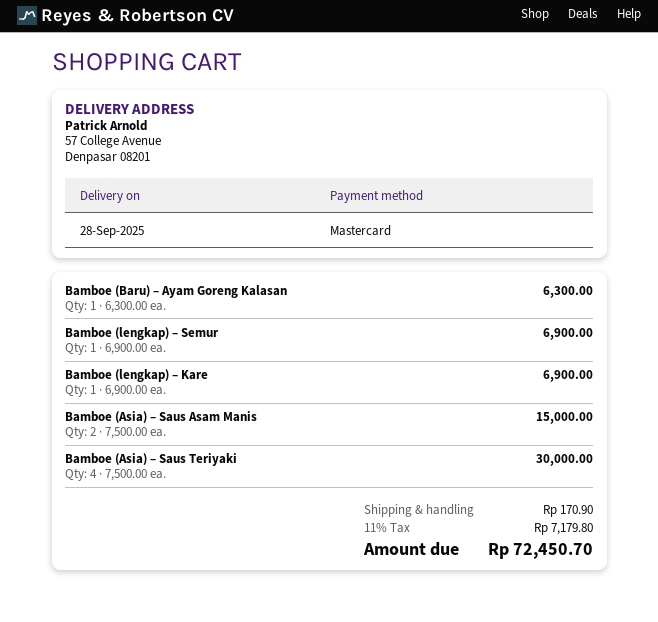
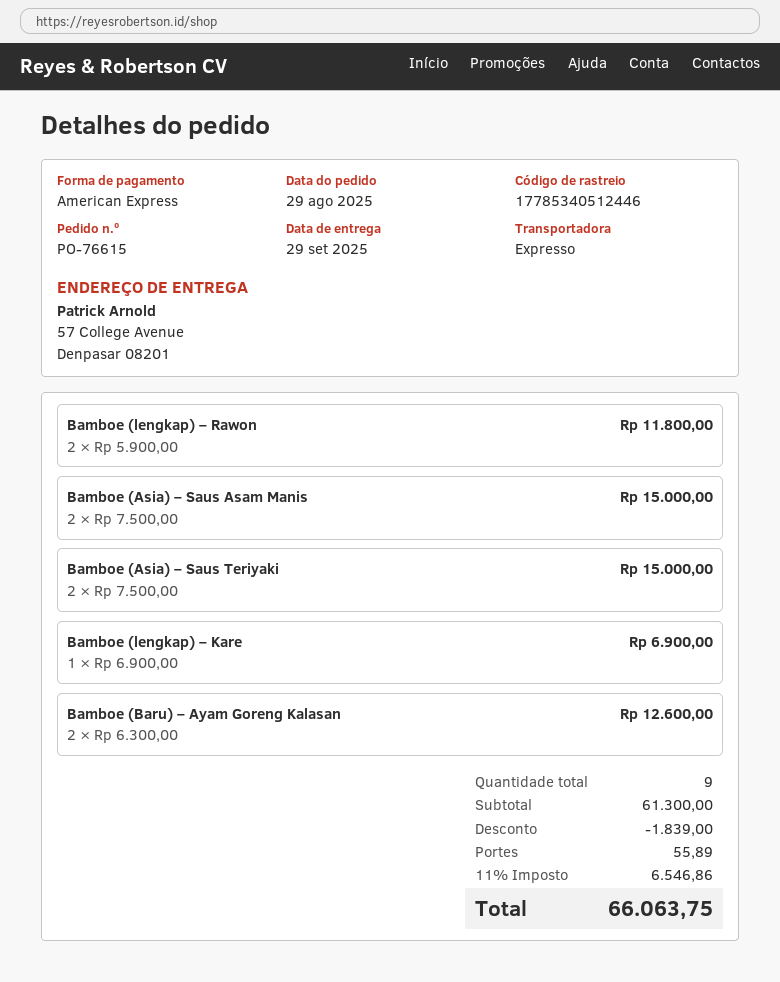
delivery date: 2025-09-28 -> 2025-09-29
payment method: Mastercard -> American Express
Bamboe (Baru) – Ayam Goreng Kalasan: 1 x 6300.00 = 6300.00 -> 2 x 6300.00 = 12600.00
Bamboe (lengkap) – Semur: 1 x 6900.00 = 6900.00 -> none
Bamboe (Asia) – Saus Teriyaki: 4 x 7500.00 = 30000.00 -> 2 x 7500.00 = 15000.00
Bamboe (lengkap) – Rawon: none -> 2 x 5900.00 = 11800.00
discount: none -> 1839.00
shipping: 170.90 -> 55.89
tax: 11% = 7179.80 -> 11% = 6546.86
total: 72450.70 -> 66063.75

